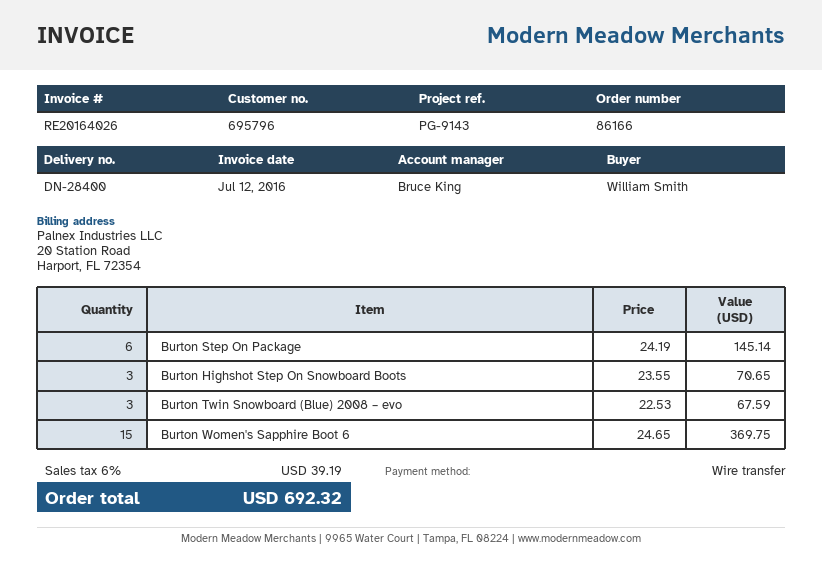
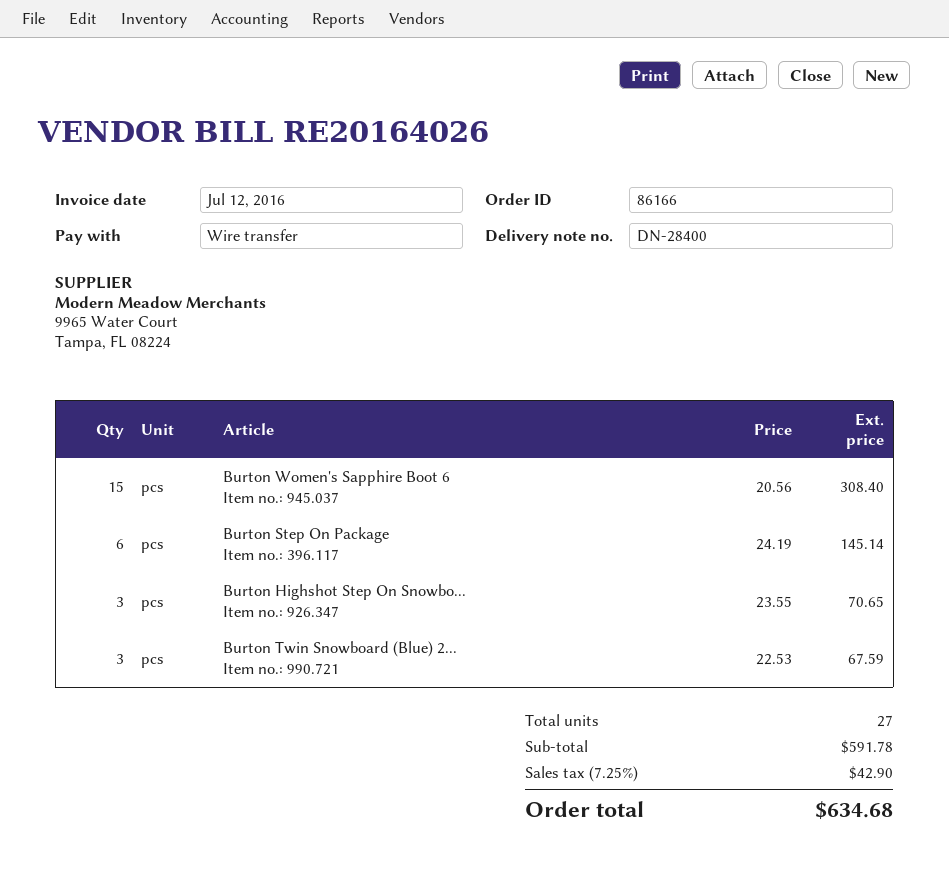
Burton Women's Sapphire Boot 6: 15 x 24.65 = 369.75 -> 15 x 20.56 = 308.40
tax: 6% = 39.19 -> 7.25% = 42.90
total: 692.32 -> 634.68

